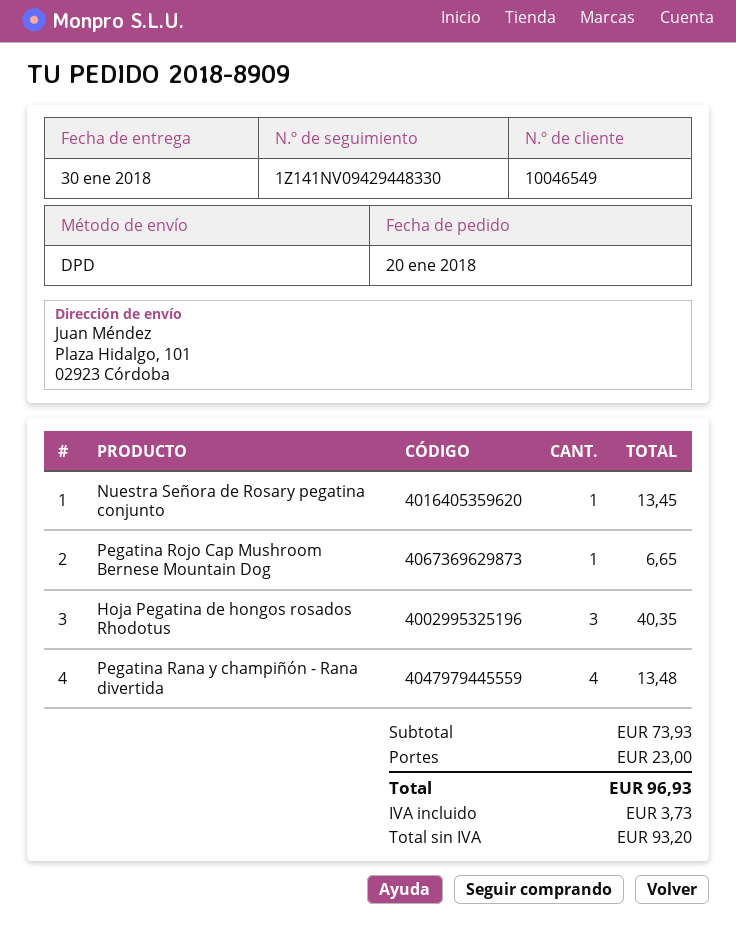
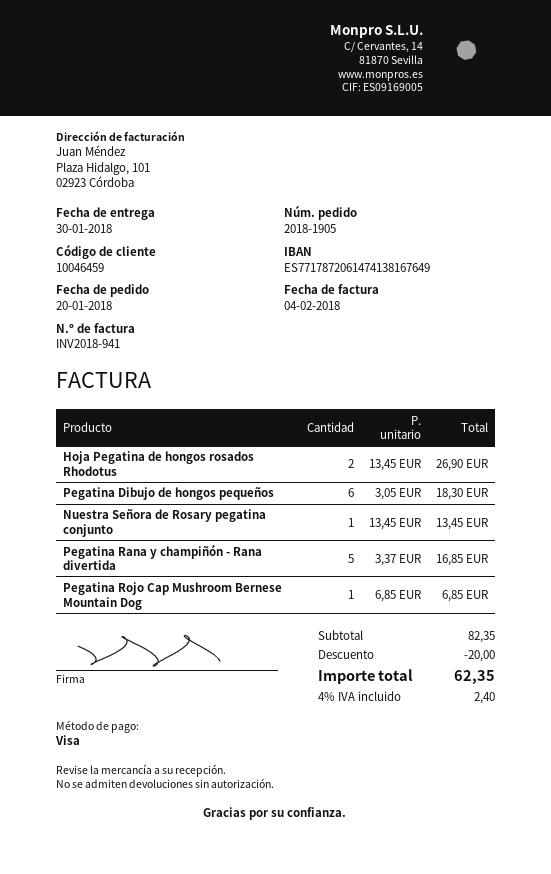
order number: 2018-8909 -> 2018-1905
customer number: 10046549 -> 10046459
Pegatina Rojo Cap Mushroom Bernese Mountain Dog: 1 for 6.65 -> 1 for 6.85
Hoja Pegatina de hongos rosados Rhodotus: 3 for 40.35 -> 2 for 26.90
Pegatina Rana y champiñón - Rana divertida: 4 for 13.48 -> 5 for 16.85
Pegatina Dibujo de hongos pequeños: none -> 6 for 18.30
subtotal: 73.93 -> 82.35
discount: none -> 20.00
shipping: 23.00 -> none
tax: 3.73 -> 2.40
total: 96.93 -> 62.35

